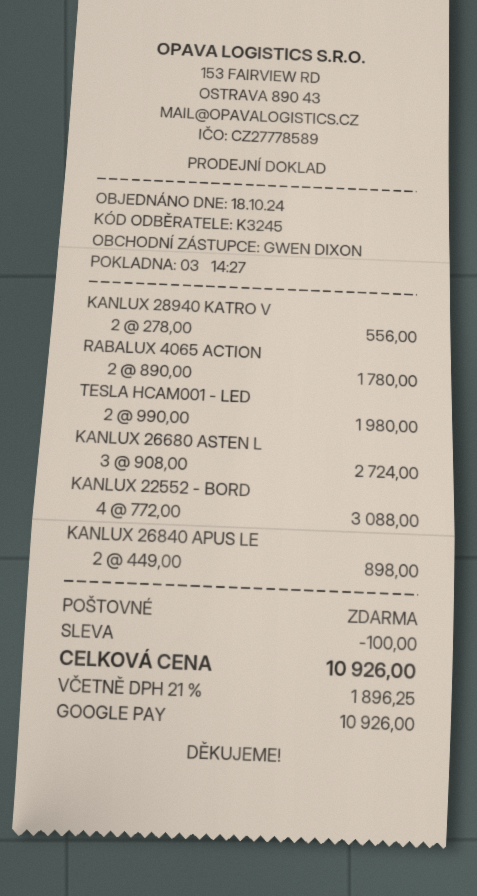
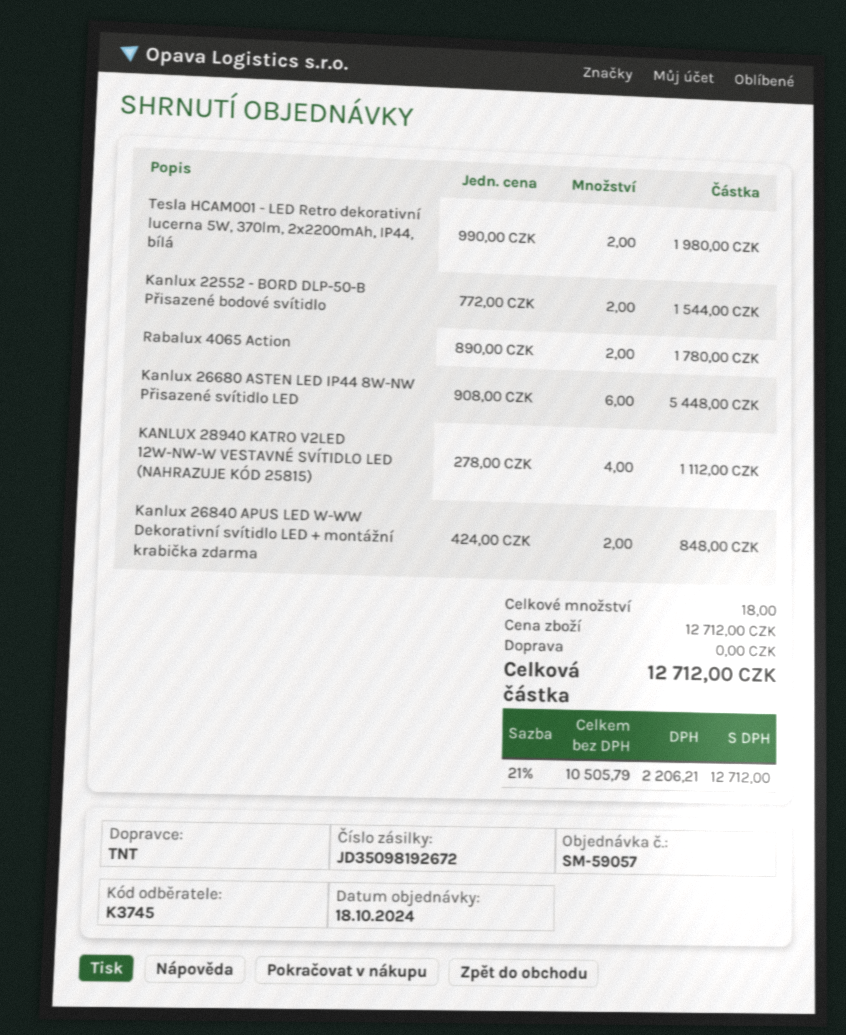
customer number: K3245 -> K3745
KANLUX 28940 KATRO V: 2 x 278.00 = 556.00 -> 4 x 278.00 = 1112.00
KANLUX 26680 ASTEN L: 3 x 908.00 = 2724.00 -> 6 x 908.00 = 5448.00
KANLUX 22552 - BORD: 4 x 772.00 = 3088.00 -> 2 x 772.00 = 1544.00
KANLUX 26840 APUS LE: 2 x 449.00 = 898.00 -> 2 x 424.00 = 848.00
discount: 100.00 -> none
tax: 21% = 1896.25 -> 21% = 2206.21
total: 10926.00 -> 12712.00

